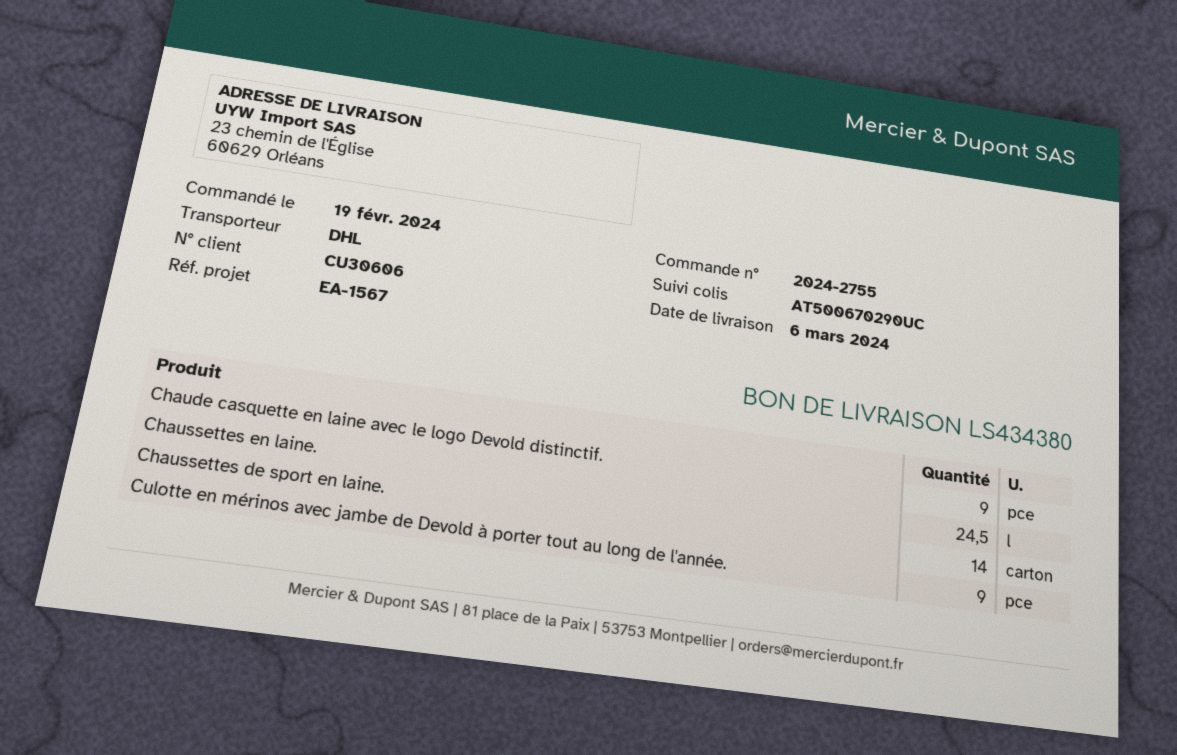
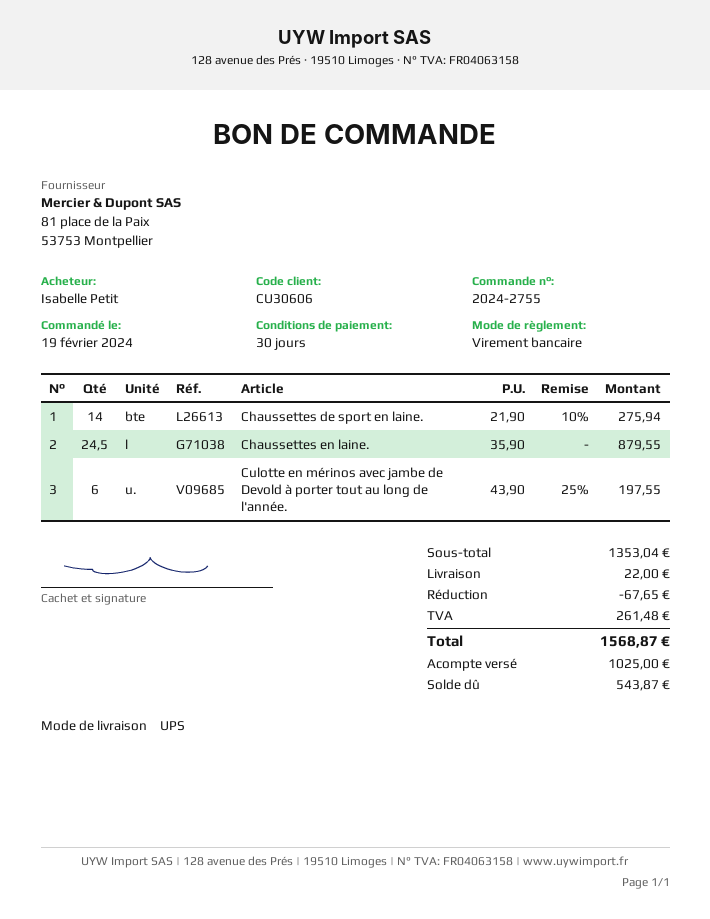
shipping method: DHL -> UPS
Chaude casquette en laine avec le logo Devold distinctif.: 9 -> none
Culotte en mérinos avec jambe de Devold à porter tout au long de l'année.: 9 -> 6

